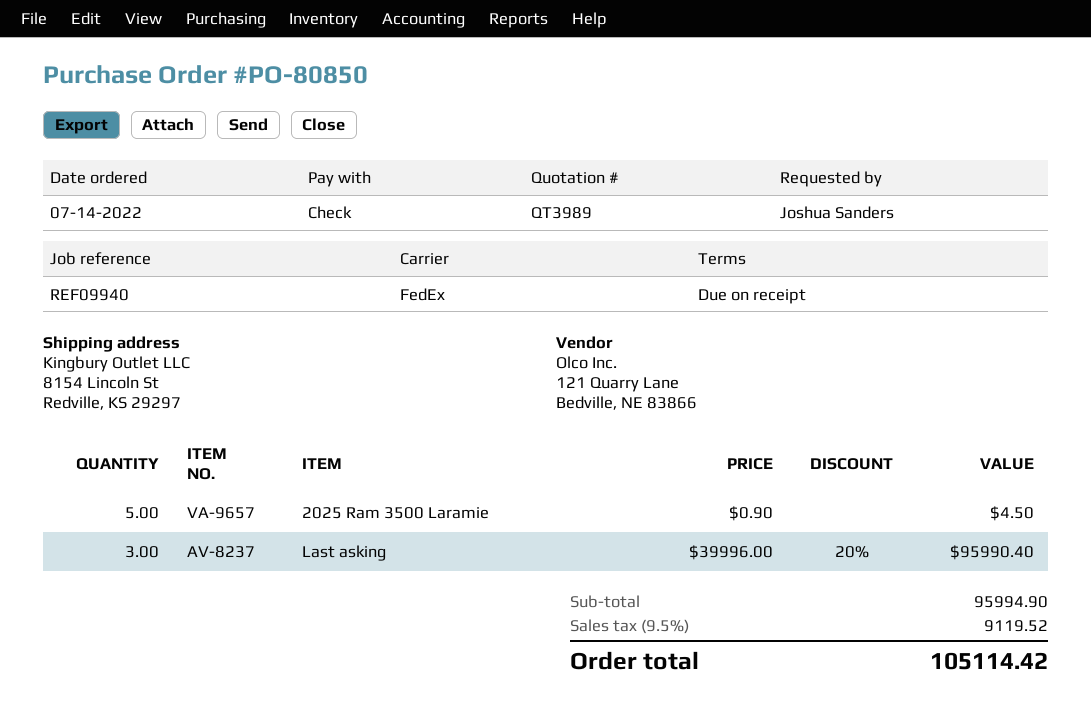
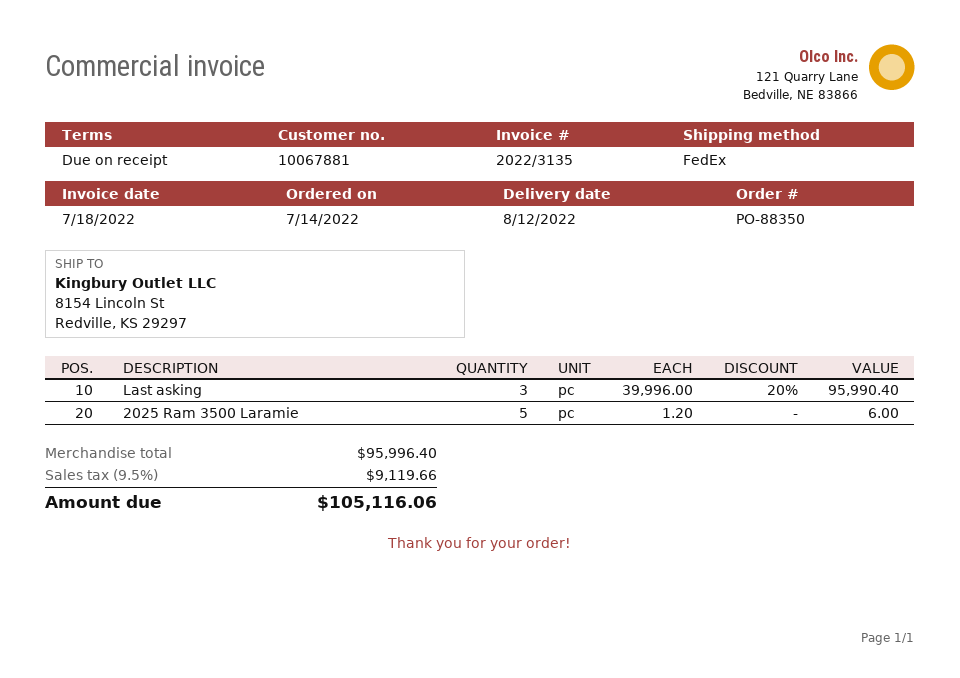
order number: PO-80850 -> PO-88350
2025 Ram 3500 Laramie: 5 x 0.90 = 4.50 -> 5 x 1.20 = 6.00
subtotal: 95994.90 -> 95996.40
tax: 9.5% = 9119.52 -> 9.5% = 9119.66
total: 105114.42 -> 105116.06

